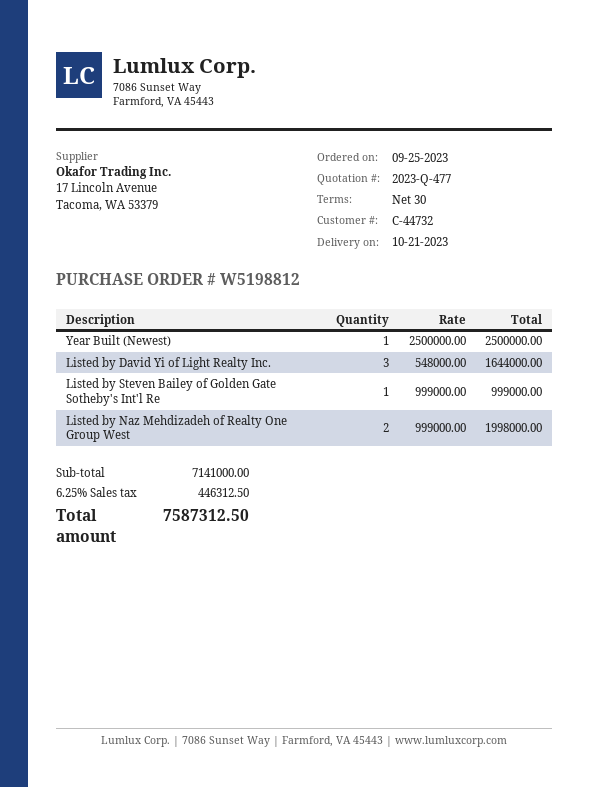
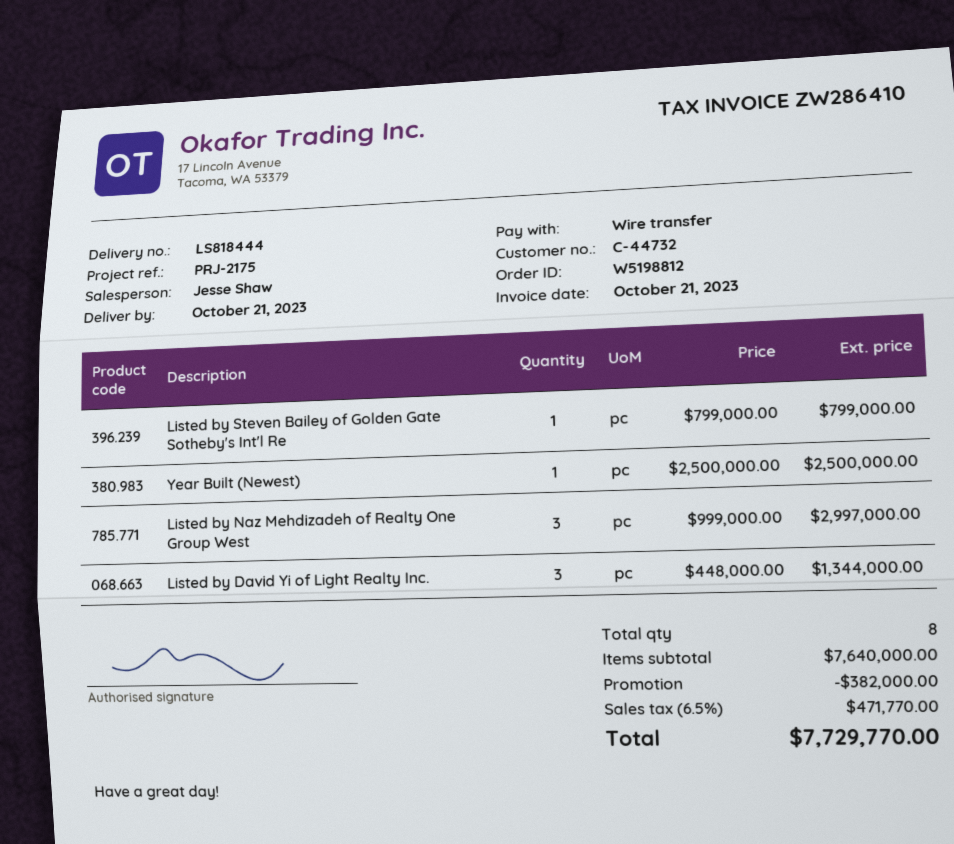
Listed by David Yi of Light Realty Inc.: 3 x 548000.00 = 1644000.00 -> 3 x 448000.00 = 1344000.00
Listed by Steven Bailey of Golden Gate Sotheby's Int'l Re: 1 x 999000.00 = 999000.00 -> 1 x 799000.00 = 799000.00
Listed by Naz Mehdizadeh of Realty One Group West: 2 x 999000.00 = 1998000.00 -> 3 x 999000.00 = 2997000.00
subtotal: 7141000.00 -> 7640000.00
discount: none -> 382000.00
tax: 6.25% = 446312.50 -> 6.5% = 471770.00
total: 7587312.50 -> 7729770.00

